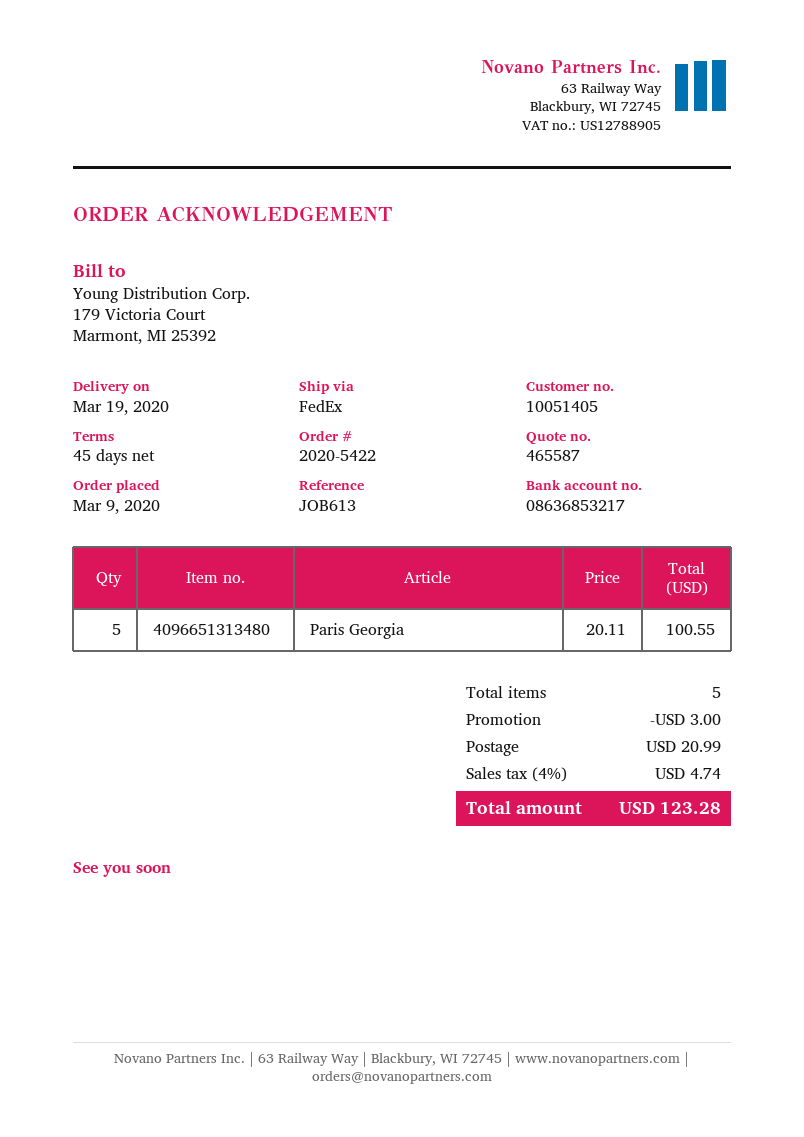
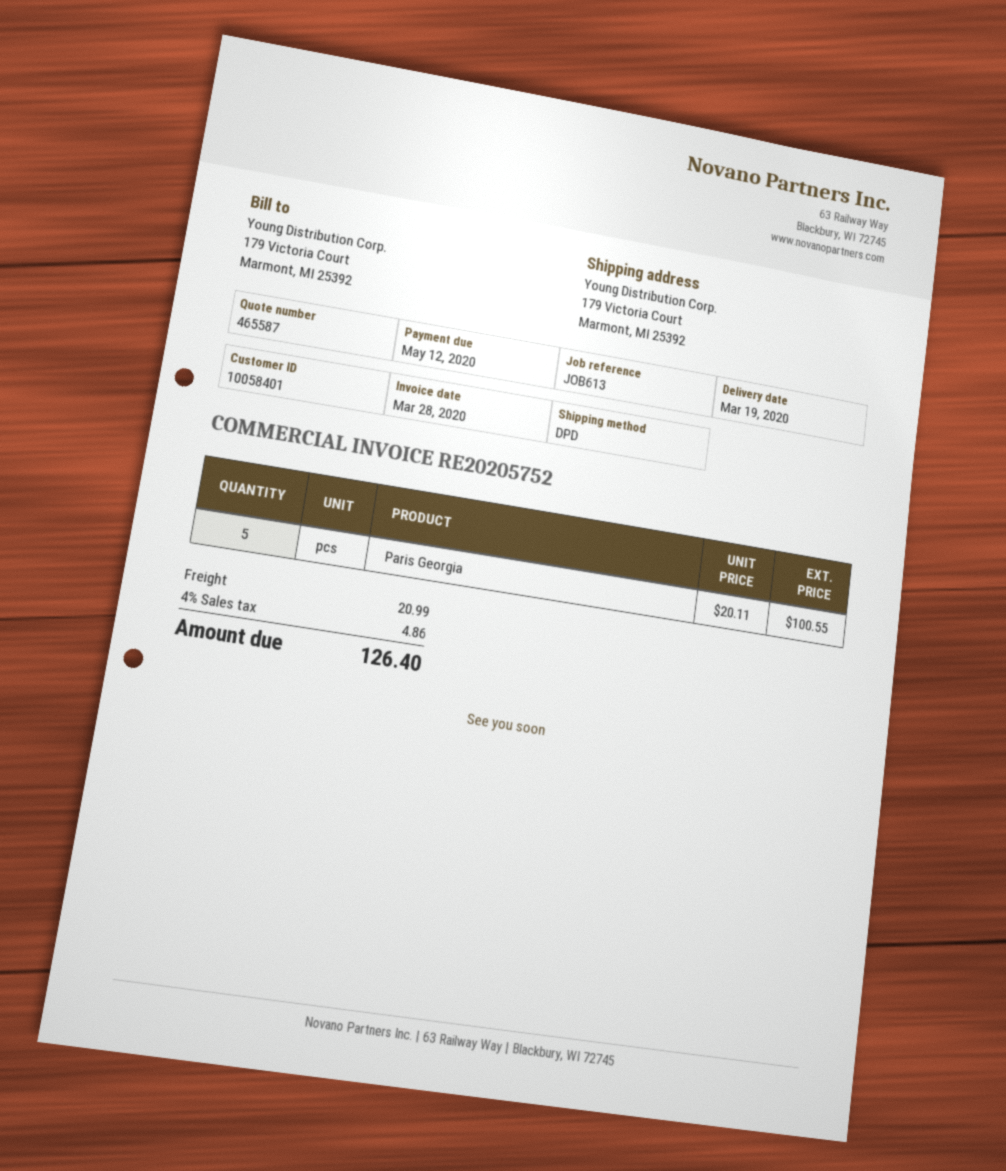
customer number: 10051405 -> 10058401
shipping method: FedEx -> DPD
discount: 3.00 -> none
tax: 4% = 4.74 -> 4% = 4.86
total: 123.28 -> 126.40

